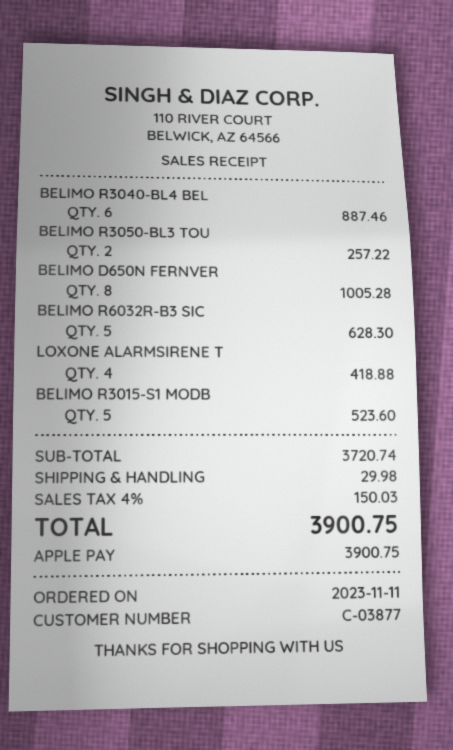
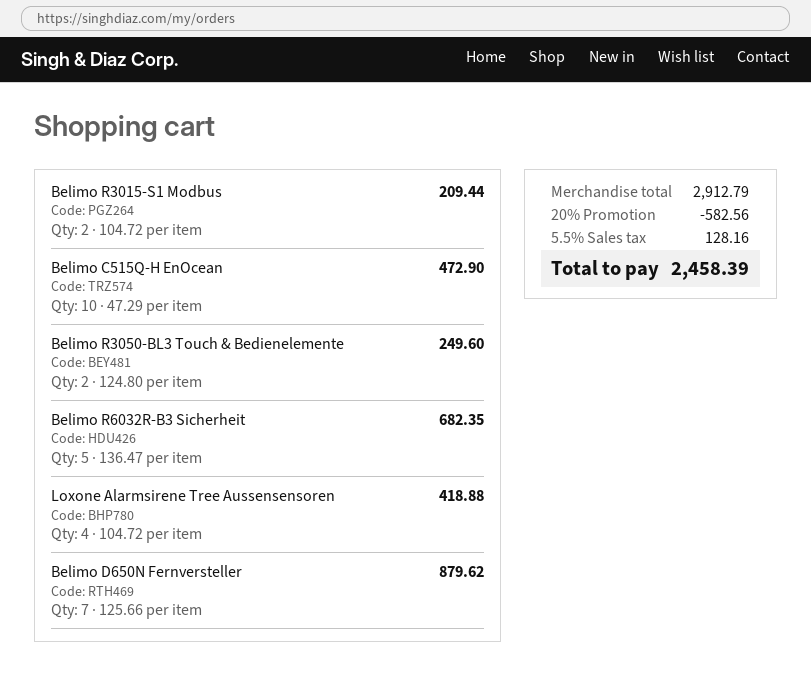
BELIMO R3040-BL4 BEL: 6 for 887.46 -> none
BELIMO R3050-BL3 TOU: 2 for 257.22 -> 2 for 249.60
BELIMO D650N FERNVER: 8 for 1005.28 -> 7 for 879.62
BELIMO R6032R-B3 SIC: 5 for 628.30 -> 5 for 682.35
BELIMO R3015-S1 MODB: 5 for 523.60 -> 2 for 209.44
Belimo C515Q-H EnOcean: none -> 10 for 472.90
subtotal: 3720.74 -> 2912.79
discount: none -> 20% = 582.56
shipping: 29.98 -> none
tax: 4% = 150.03 -> 5.5% = 128.16
total: 3900.75 -> 2458.39

